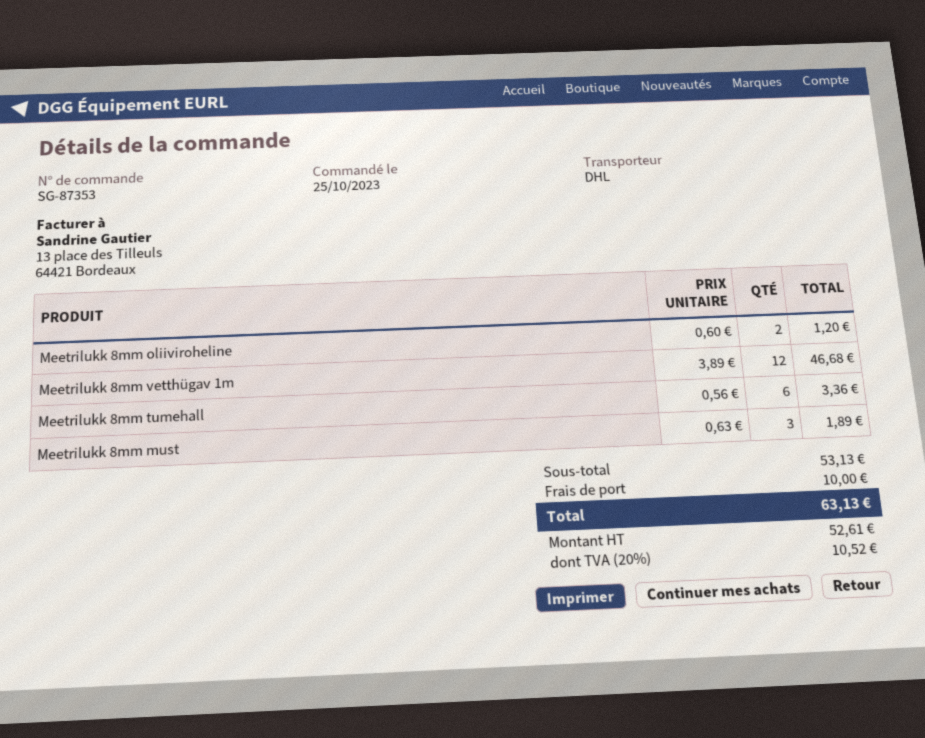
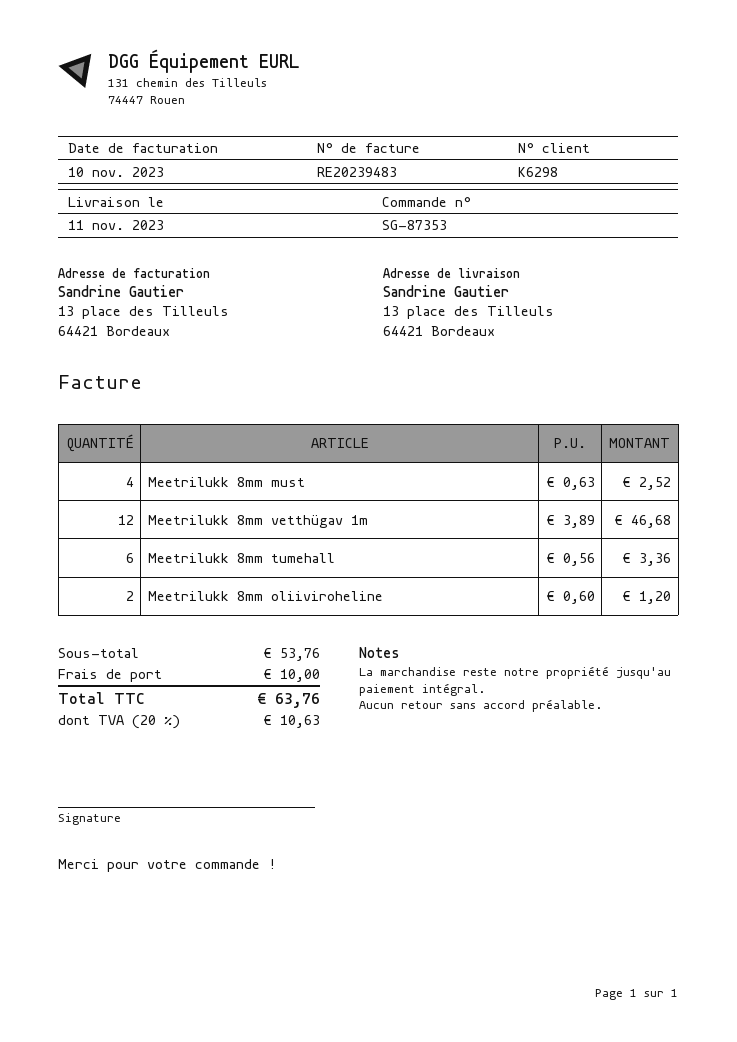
Meetrilukk 8mm must: 3 x 0.63 = 1.89 -> 4 x 0.63 = 2.52
subtotal: 53.13 -> 53.76
tax: 20% = 10.52 -> 20% = 10.63
total: 63.13 -> 63.76

